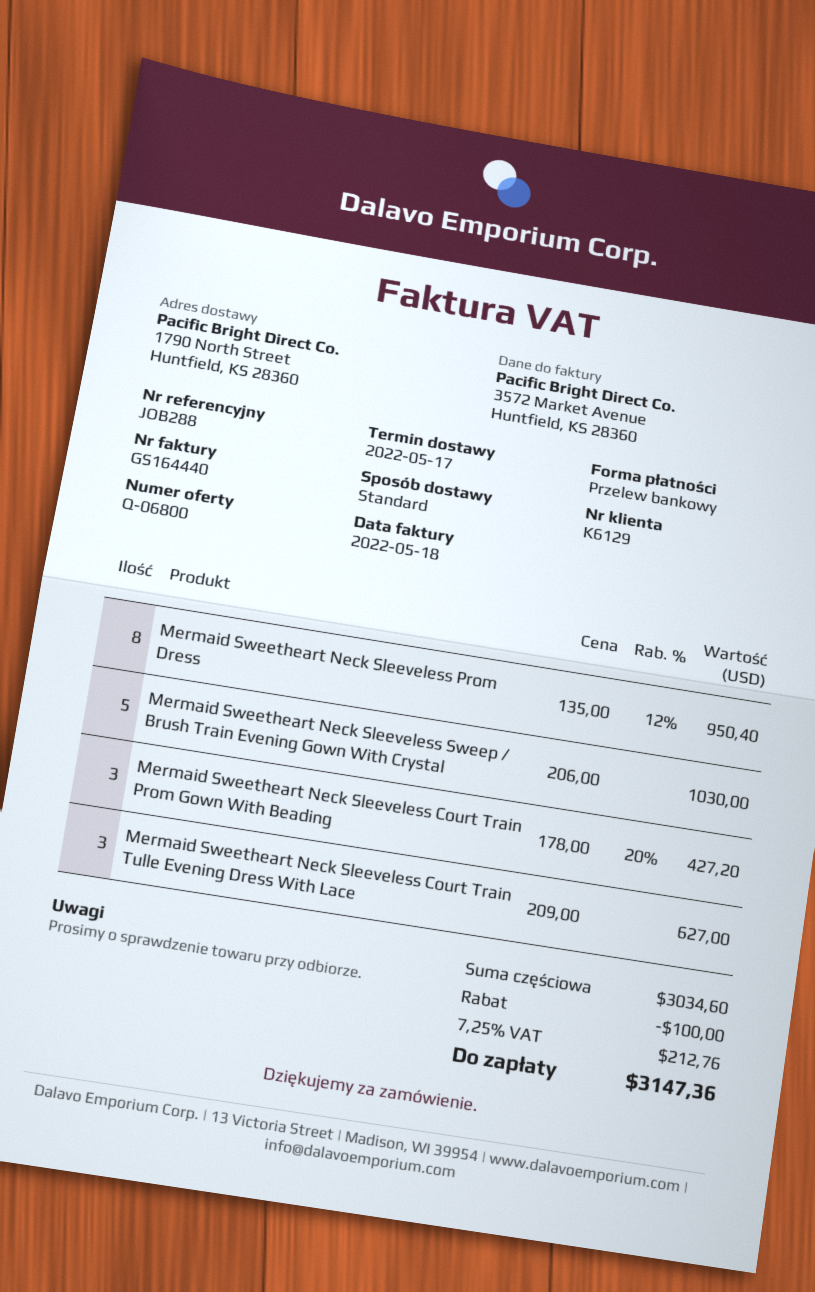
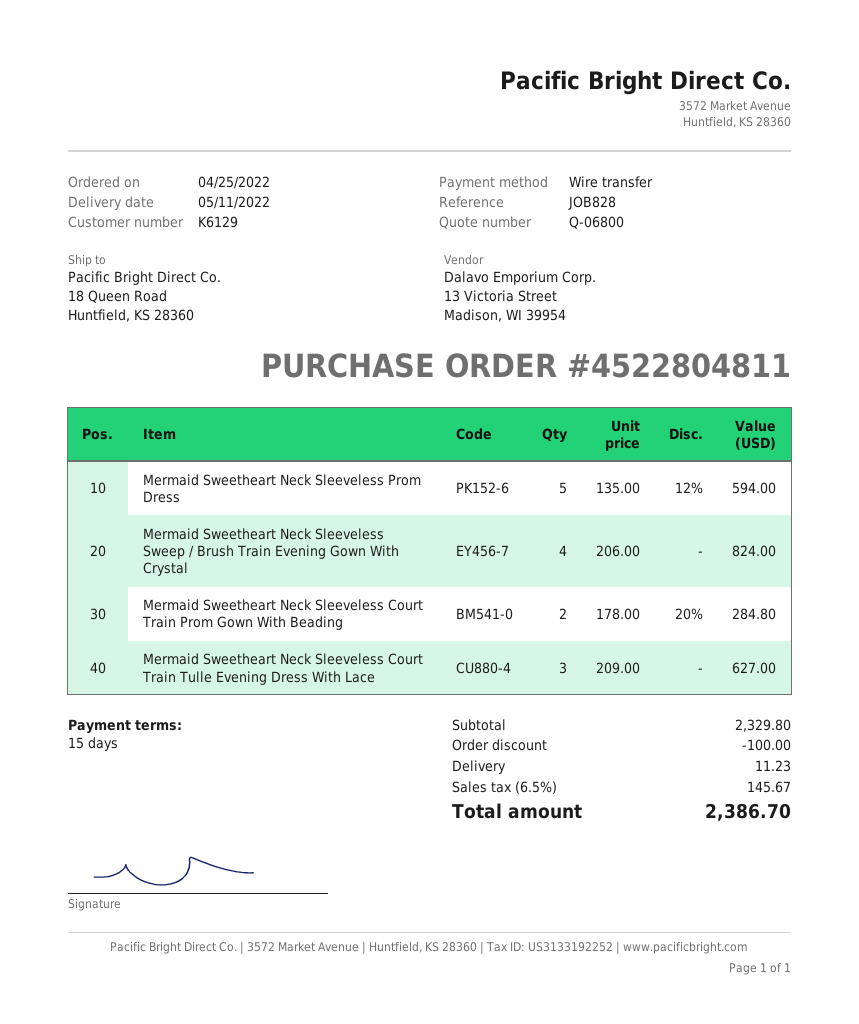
delivery date: 2022-05-17 -> 2022-05-11
reference: JOB288 -> JOB828
ship to: 1790 North Street, Huntfield, KS 28360 -> 18 Queen Road, Huntfield, KS 28360
Mermaid Sweetheart Neck Sleeveless Prom Dress: 8 x 135.00 - 12% = 950.40 -> 5 x 135.00 - 12% = 594.00
Mermaid Sweetheart Neck Sleeveless Sweep / Brush Train Evening Gown With Crystal: 5 x 206.00 = 1030.00 -> 4 x 206.00 = 824.00
Mermaid Sweetheart Neck Sleeveless Court Train Prom Gown With Beading: 3 x 178.00 - 20% = 427.20 -> 2 x 178.00 - 20% = 284.80
subtotal: 3034.60 -> 2329.80
shipping: none -> 11.23
tax: 7.25% = 212.76 -> 6.5% = 145.67
total: 3147.36 -> 2386.70

